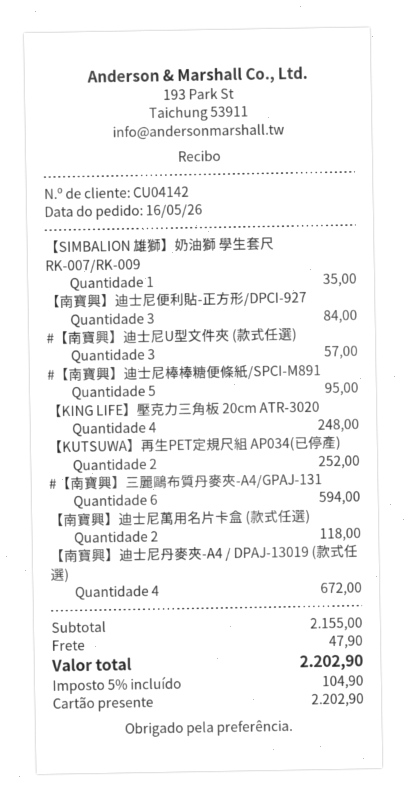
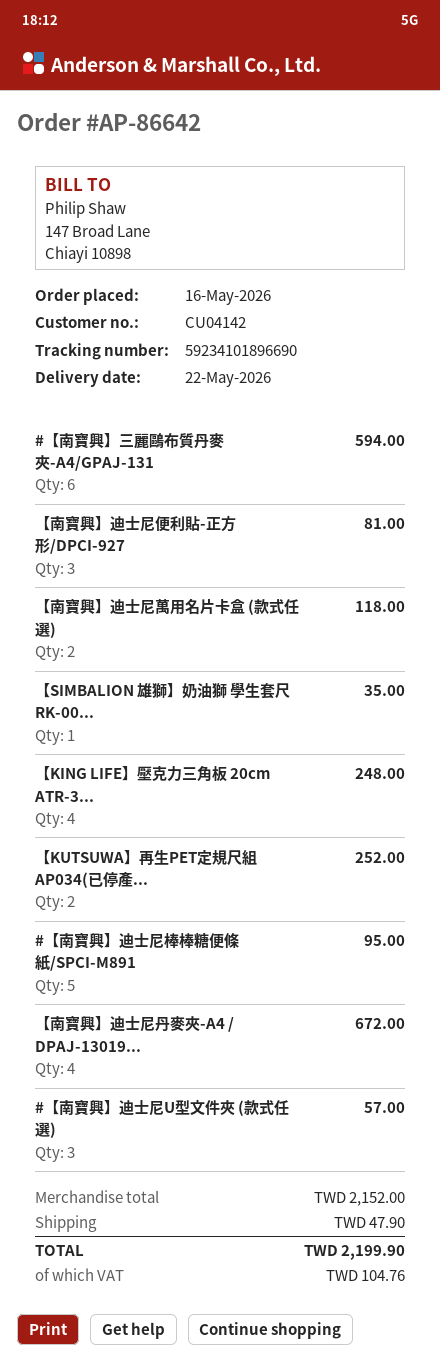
【南寶興】迪士尼便利貼-正方形/DPCI-927: 3 for 84.00 -> 3 for 81.00
subtotal: 2155.00 -> 2152.00
tax: 104.90 -> 104.76
total: 2202.90 -> 2199.90

